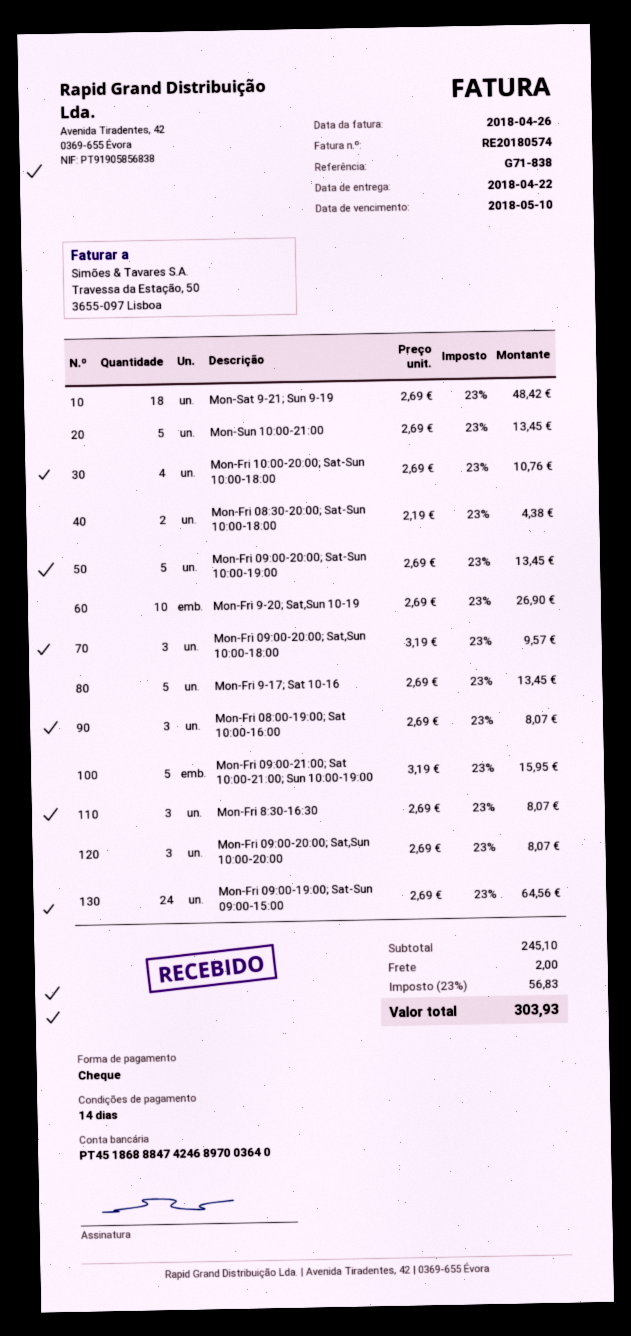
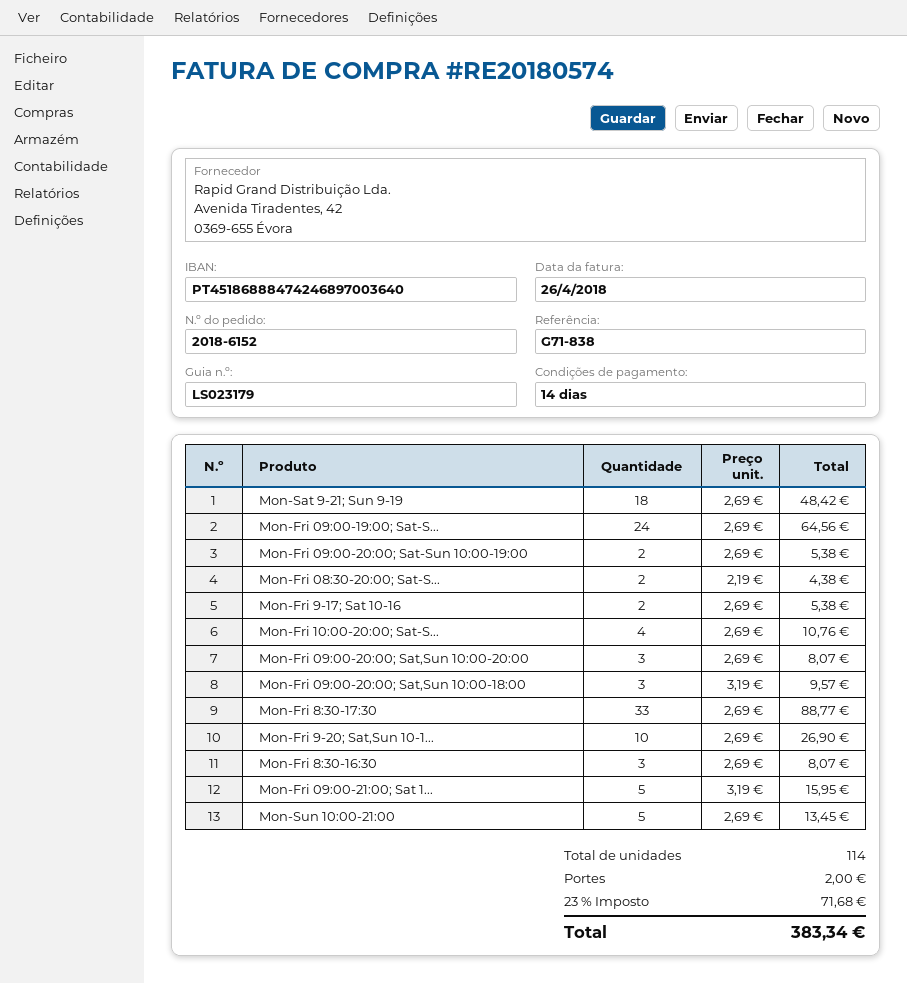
Mon-Fri 09:00-20:00; Sat-Sun 10:00-19:00: 5 x 2.69 = 13.45 -> 2 x 2.69 = 5.38
Mon-Fri 9-17; Sat 10-16: 5 x 2.69 = 13.45 -> 2 x 2.69 = 5.38
Mon-Fri 08:00-19:00; Sat 10:00-16:00: 3 x 2.69 = 8.07 -> none
Mon-Fri 8:30-17:30: none -> 33 x 2.69 = 88.77
tax: 23% = 56.83 -> 23% = 71.68
total: 303.93 -> 383.34

